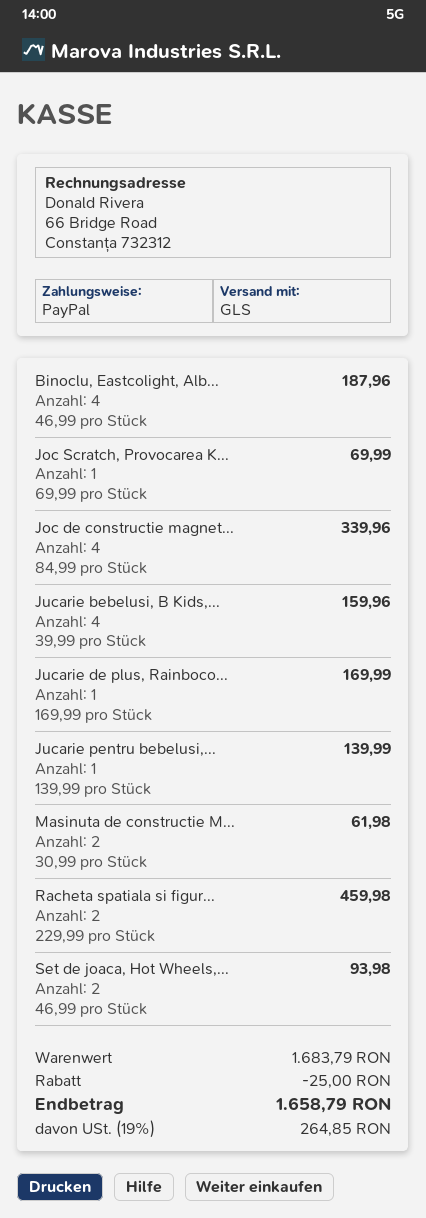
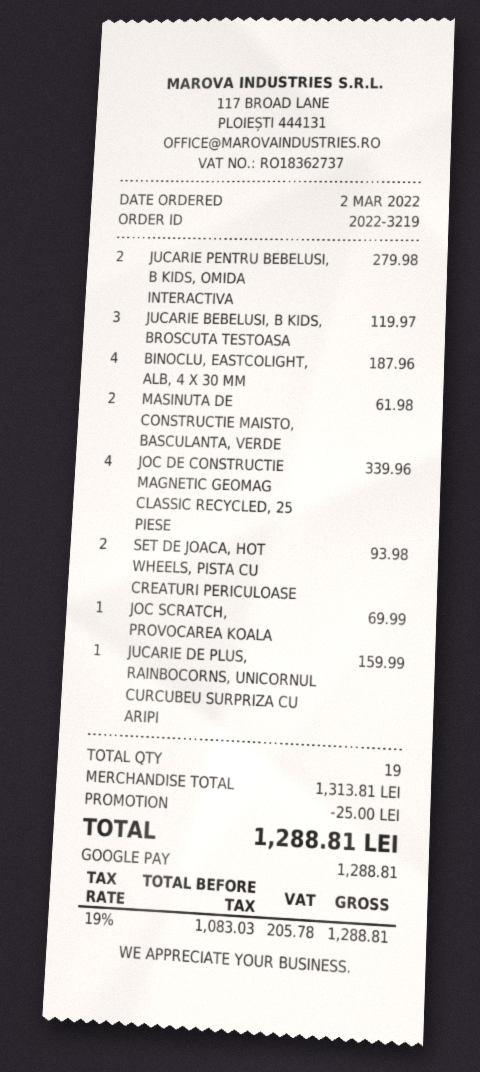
payment method: PayPal -> Google Pay
Jucarie bebelusi, B Kids,...: 4 for 159.96 -> 3 for 119.97
Jucarie de plus, Rainboco...: 1 for 169.99 -> 1 for 159.99
Jucarie pentru bebelusi,...: 1 for 139.99 -> 2 for 279.98
Racheta spatiala si figur...: 2 for 459.98 -> none
subtotal: 1683.79 -> 1313.81
tax: 19% = 264.85 -> 19% = 205.78
total: 1658.79 -> 1288.81

